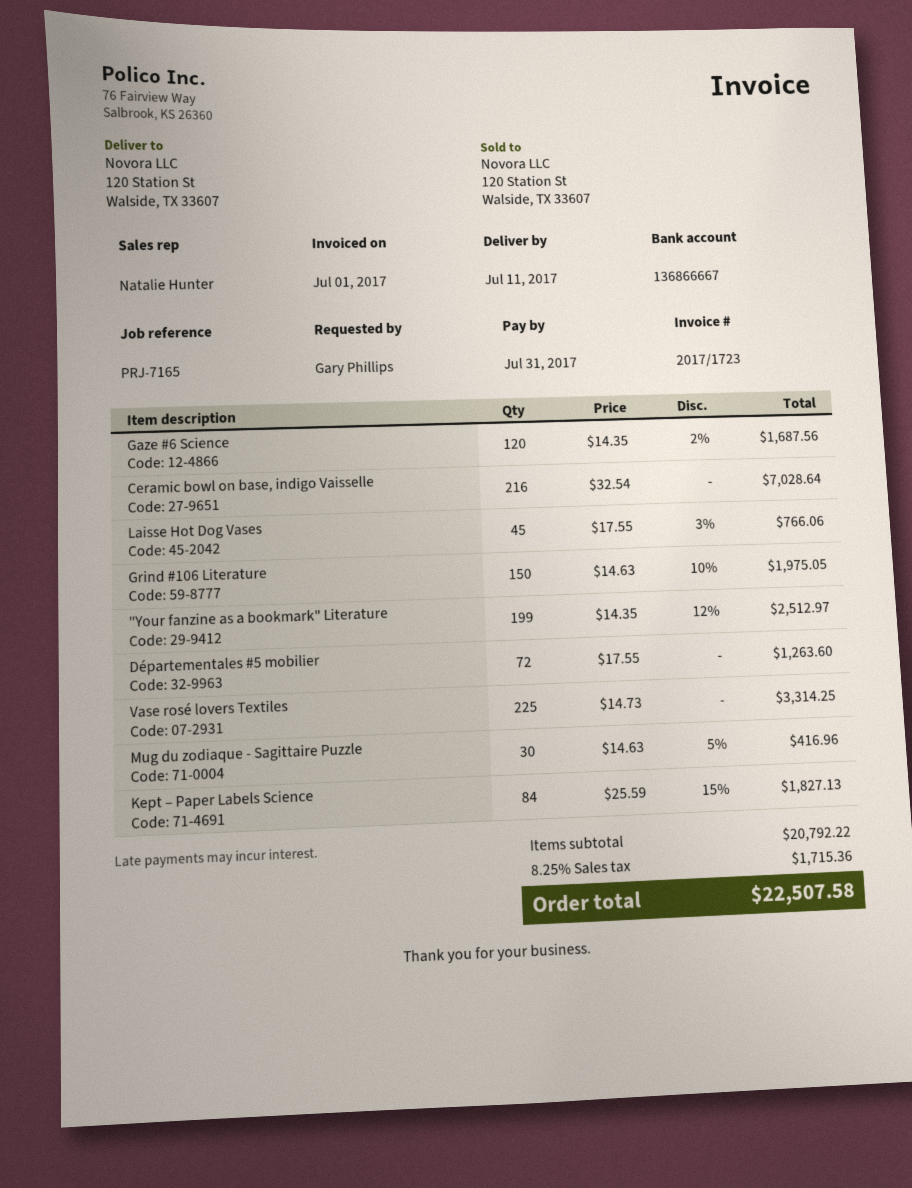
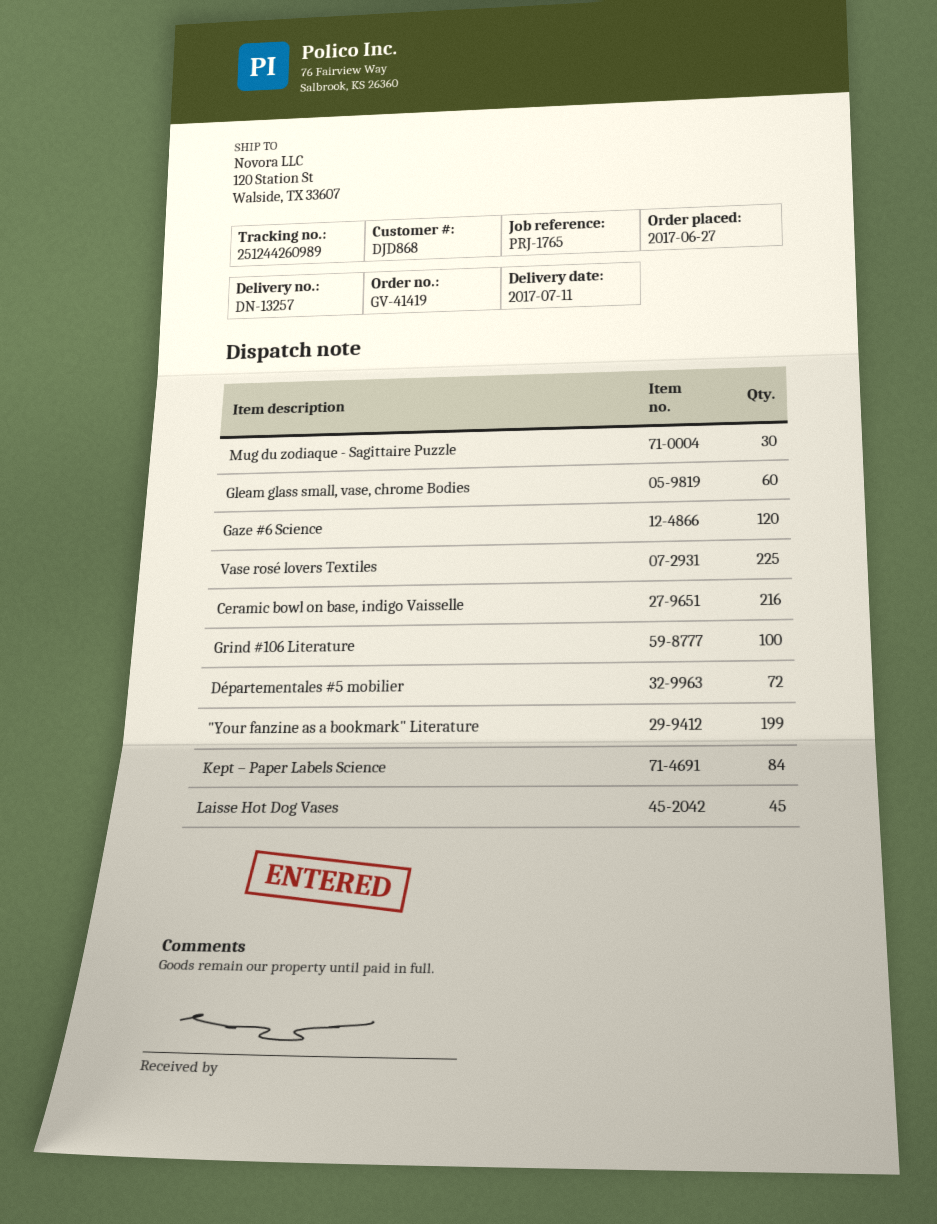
reference: PRJ-7165 -> PRJ-1765
Grind #106 Literature: 150 -> 100
Gleam glass small, vase, chrome Bodies: none -> 60

